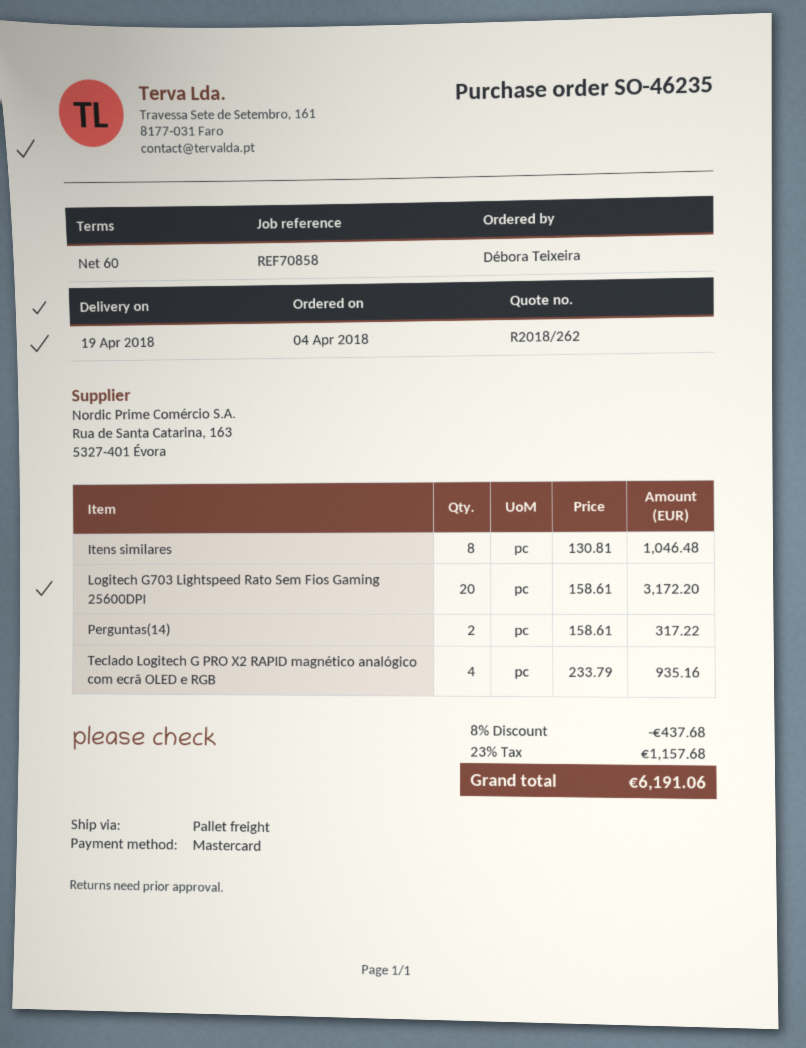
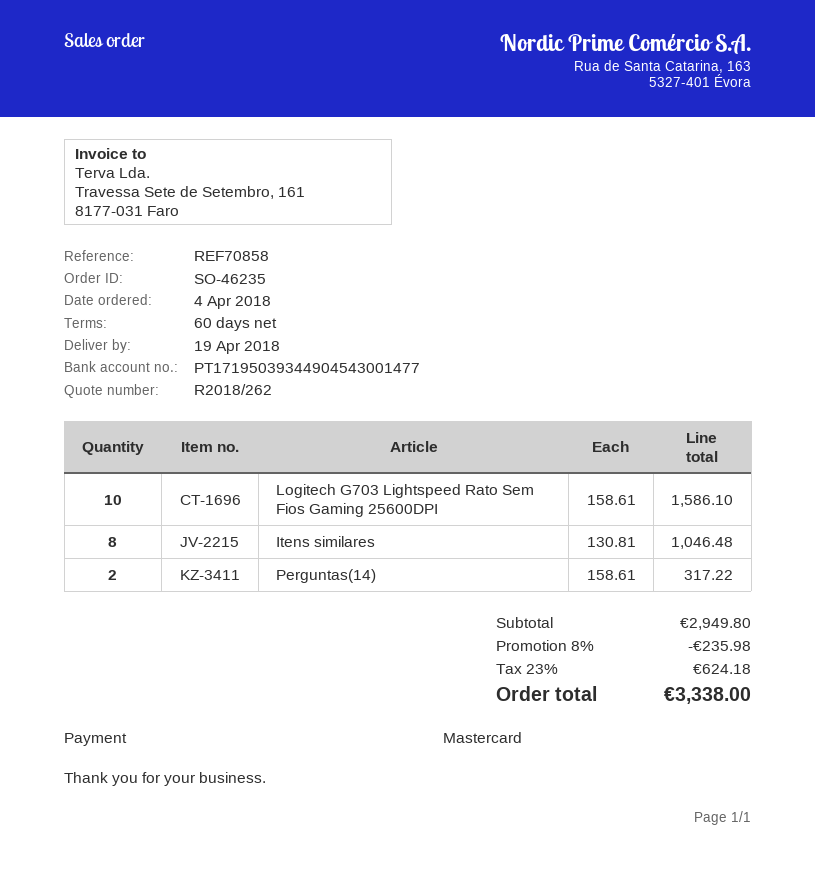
Logitech G703 Lightspeed Rato Sem Fios Gaming 25600DPI: 20 x 158.61 = 3172.20 -> 10 x 158.61 = 1586.10
Teclado Logitech G PRO X2 RAPID magnético analógico com ecrã OLED e RGB: 4 x 233.79 = 935.16 -> none
discount: 8% = 437.68 -> 8% = 235.98
tax: 23% = 1157.68 -> 23% = 624.18
total: 6191.06 -> 3338.00

